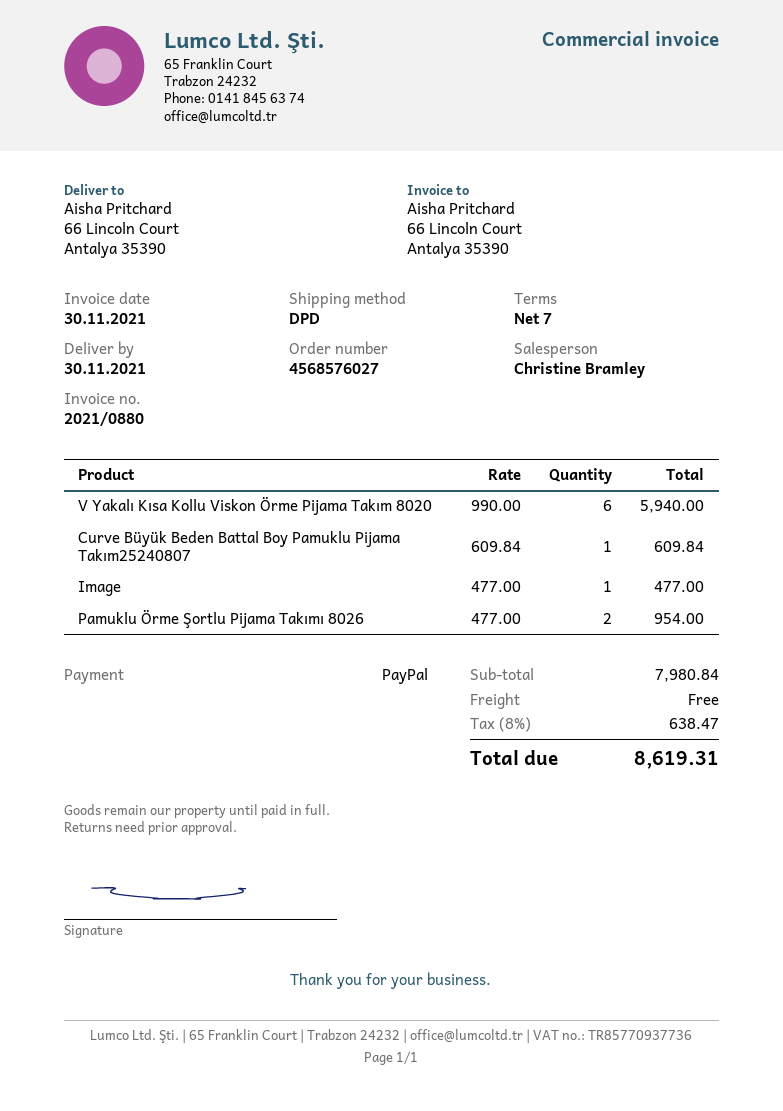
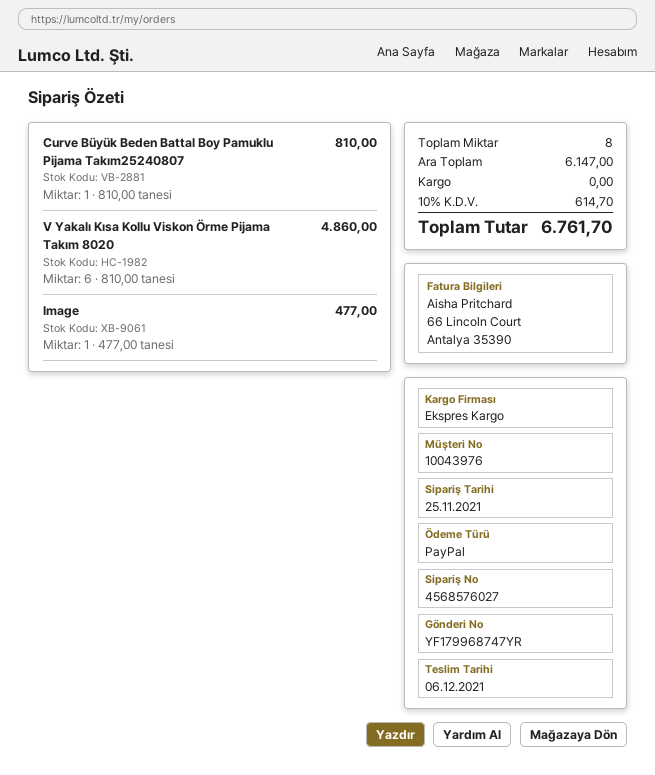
delivery date: 2021-11-30 -> 2021-12-06
shipping method: DPD -> express
V Yakalı Kısa Kollu Viskon Örme Pijama Takım 8020: 6 x 990.00 = 5940.00 -> 6 x 810.00 = 4860.00
Curve Büyük Beden Battal Boy Pamuklu Pijama Takım25240807: 1 x 609.84 = 609.84 -> 1 x 810.00 = 810.00
Pamuklu Örme Şortlu Pijama Takımı 8026: 2 x 477.00 = 954.00 -> none
subtotal: 7980.84 -> 6147.00
tax: 8% = 638.47 -> 10% = 614.70
total: 8619.31 -> 6761.70

